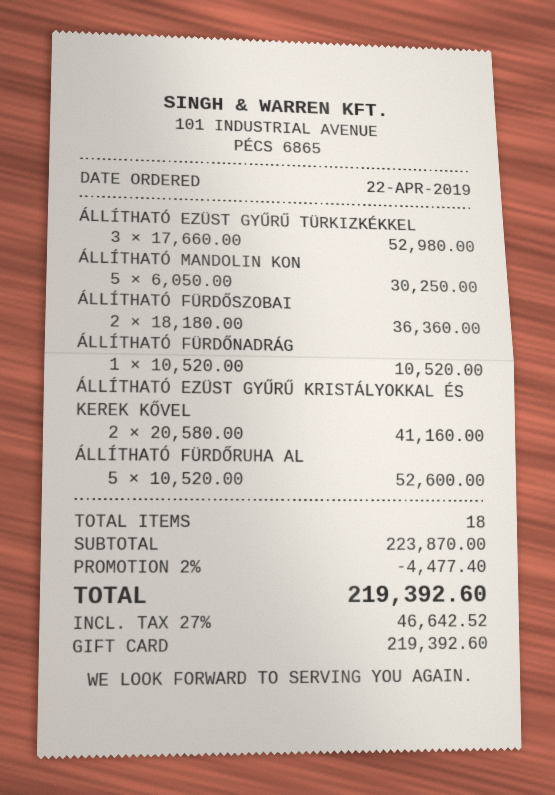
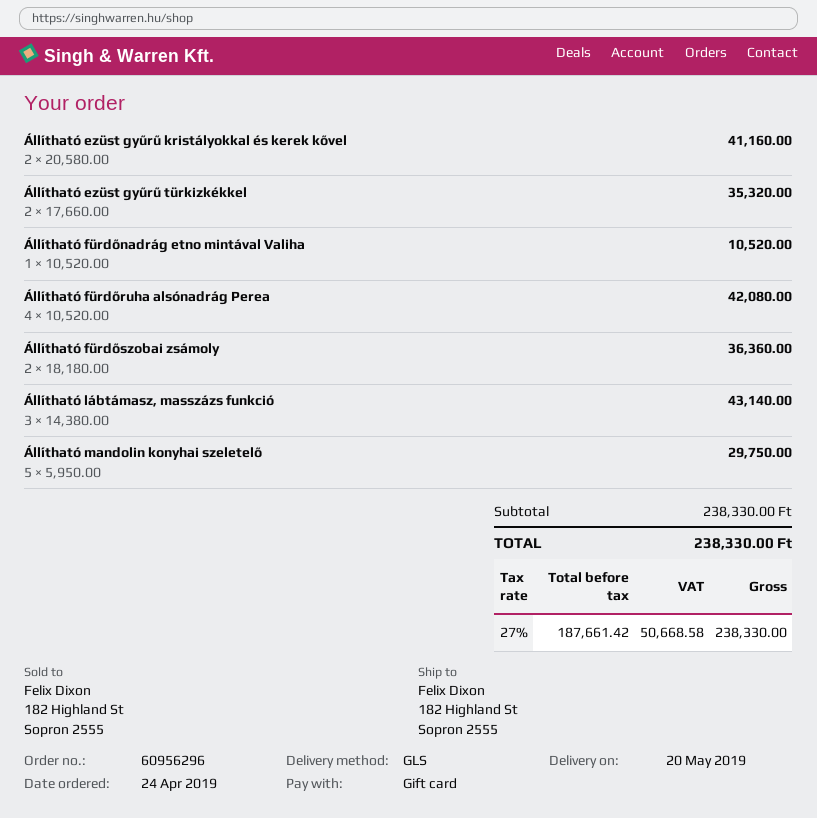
order date: 2019-04-22 -> 2019-04-24
ÁLLÍTHATÓ EZÜST GYŰRŰ TÜRKIZKÉKKEL: 3 x 17660.00 = 52980.00 -> 2 x 17660.00 = 35320.00
ÁLLÍTHATÓ MANDOLIN KON: 5 x 6050.00 = 30250.00 -> 5 x 5950.00 = 29750.00
ÁLLÍTHATÓ FÜRDŐRUHA AL: 5 x 10520.00 = 52600.00 -> 4 x 10520.00 = 42080.00
Állítható lábtámasz, masszázs funkció: none -> 3 x 14380.00 = 43140.00
subtotal: 223870.00 -> 238330.00
discount: 2% = 4477.40 -> none
tax: 27% = 46642.52 -> 27% = 50668.58
total: 219392.60 -> 238330.00

